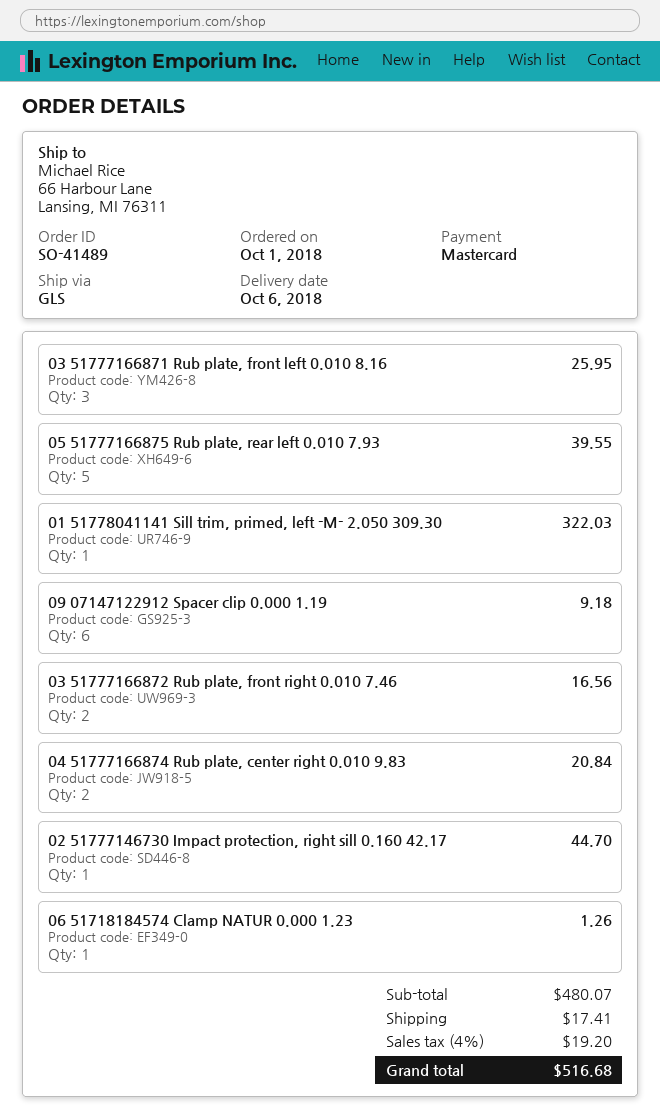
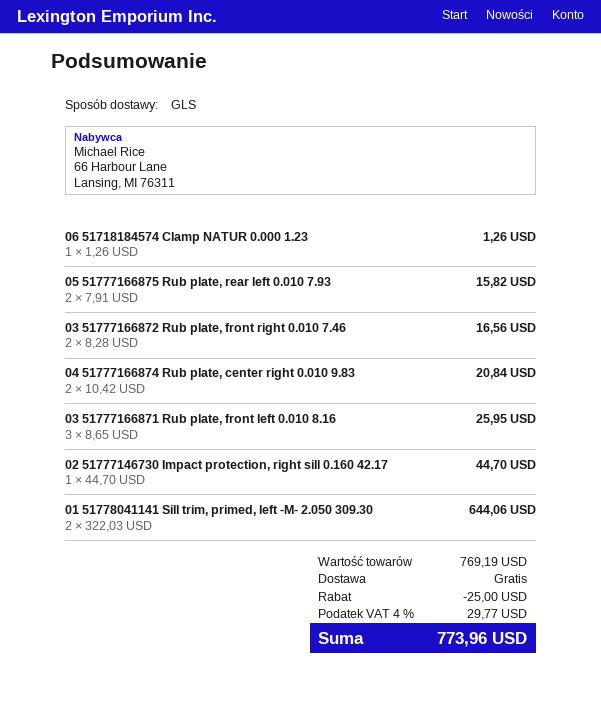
05 51777166875 Rub plate, rear left 0.010 7.93: 5 for 39.55 -> 2 for 15.82
01 51778041141 Sill trim, primed, left -M- 2.050 309.30: 1 for 322.03 -> 2 for 644.06
09 07147122912 Spacer clip 0.000 1.19: 6 for 9.18 -> none
subtotal: 480.07 -> 769.19
discount: none -> 25.00
shipping: 17.41 -> 0.00
tax: 4% = 19.20 -> 4% = 29.77
total: 516.68 -> 773.96

